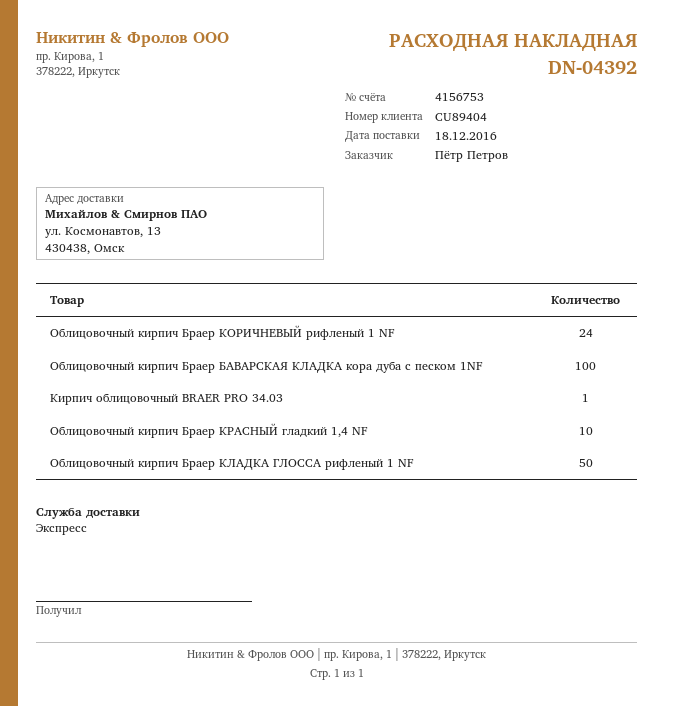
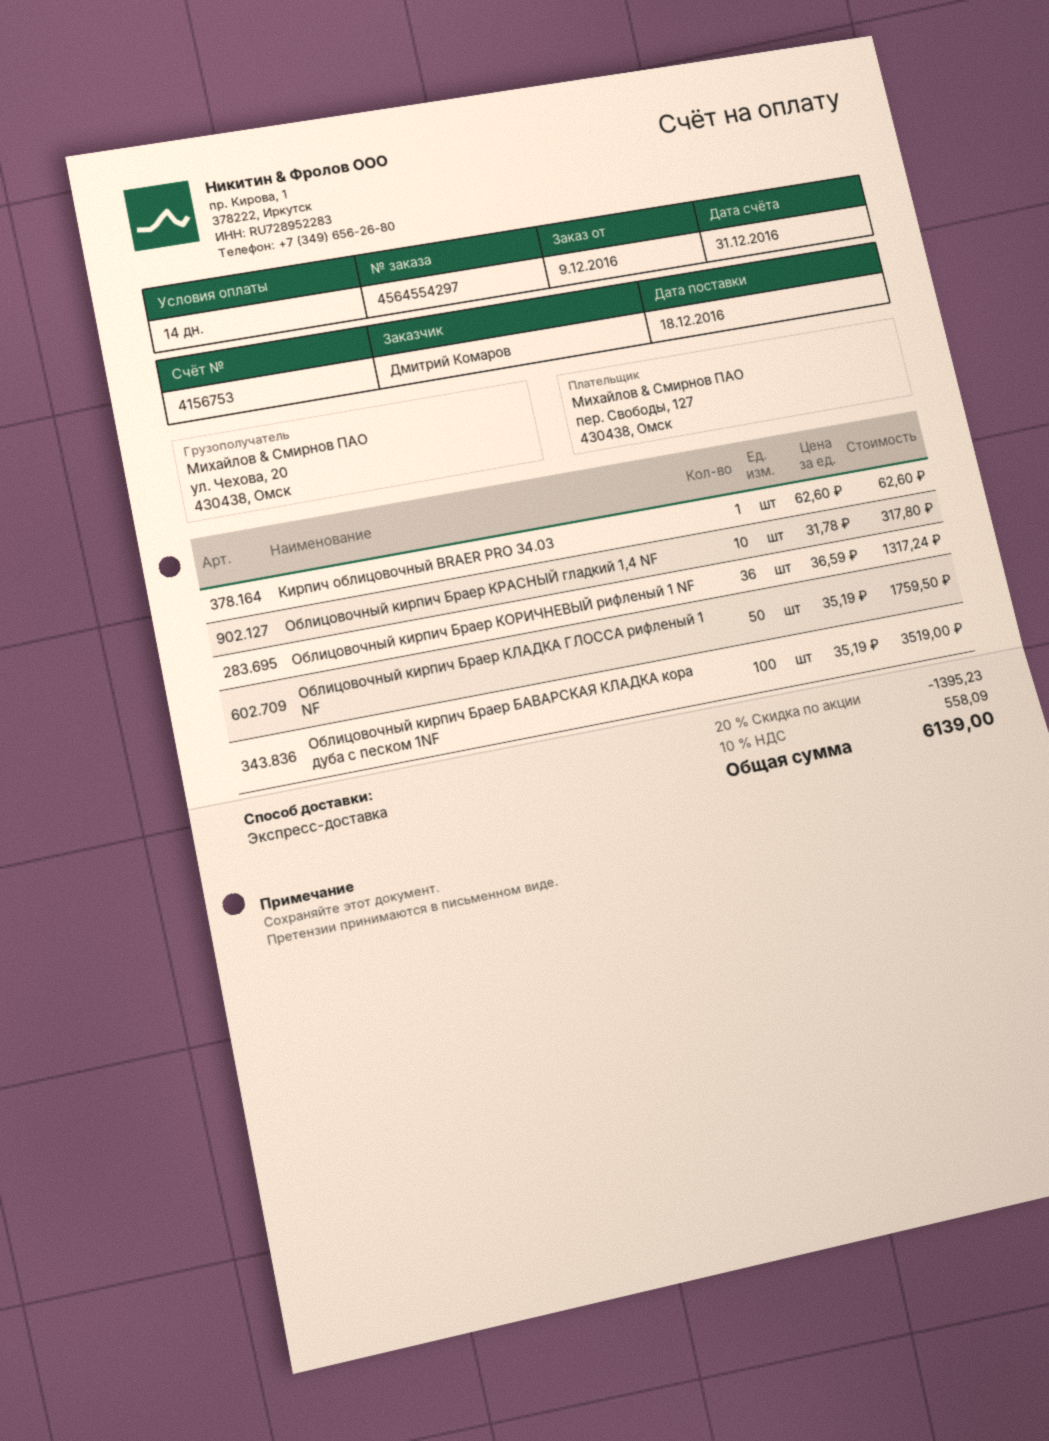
ordered by: Пётр Петров -> Дмитрий Комаров
ship to: ул. Космонавтов, 13, 430438, Омск -> ул. Чехова, 20, 430438, Омск
Облицовочный кирпич Браер КОРИЧНЕВЫЙ рифленый 1 NF: 24 -> 36

